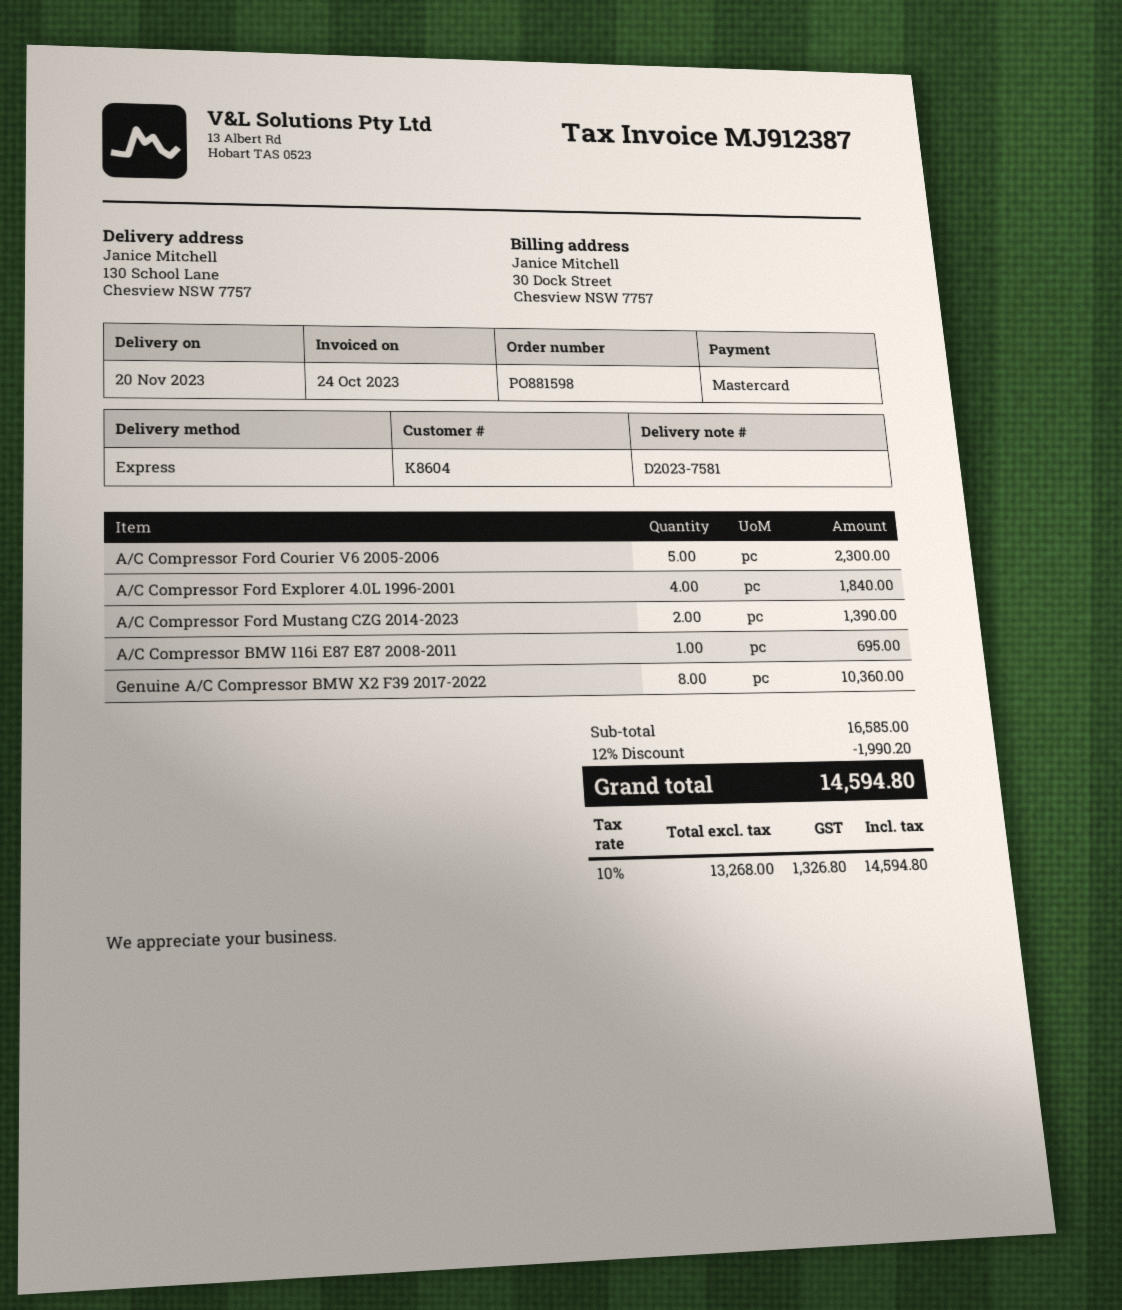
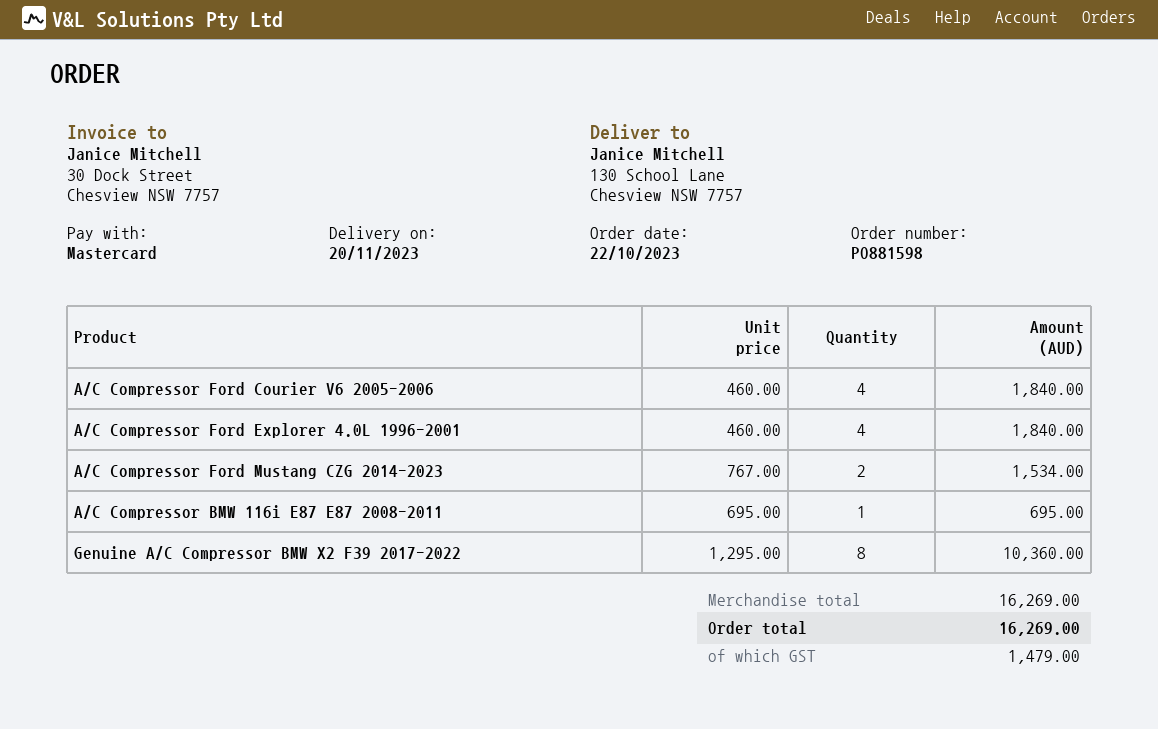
A/C Compressor Ford Courier V6 2005-2006: 5 for 2300.00 -> 4 for 1840.00
A/C Compressor Ford Mustang CZG 2014-2023: 2 for 1390.00 -> 2 for 1534.00
subtotal: 16585.00 -> 16269.00
discount: 12% = 1990.20 -> none
tax: 1326.80 -> 1479.00
total: 14594.80 -> 16269.00

